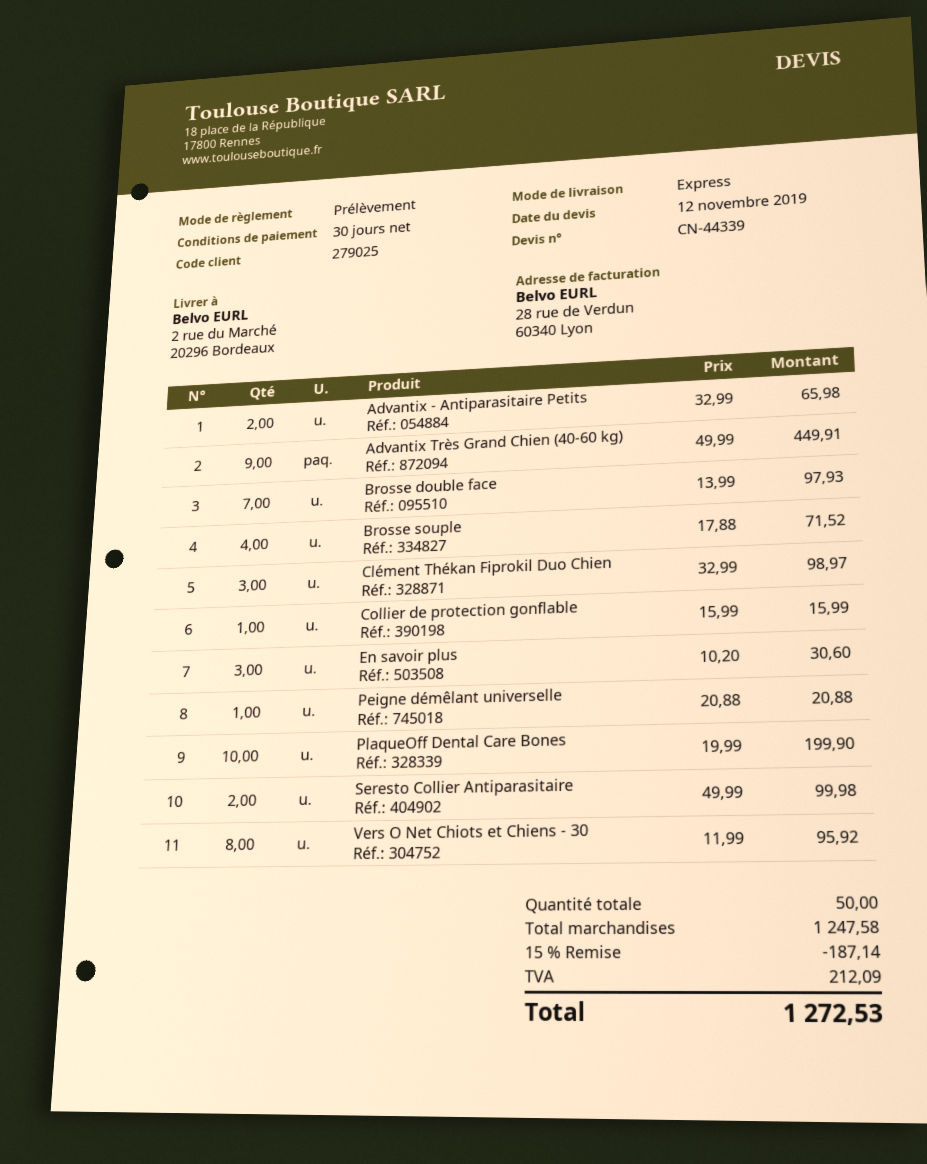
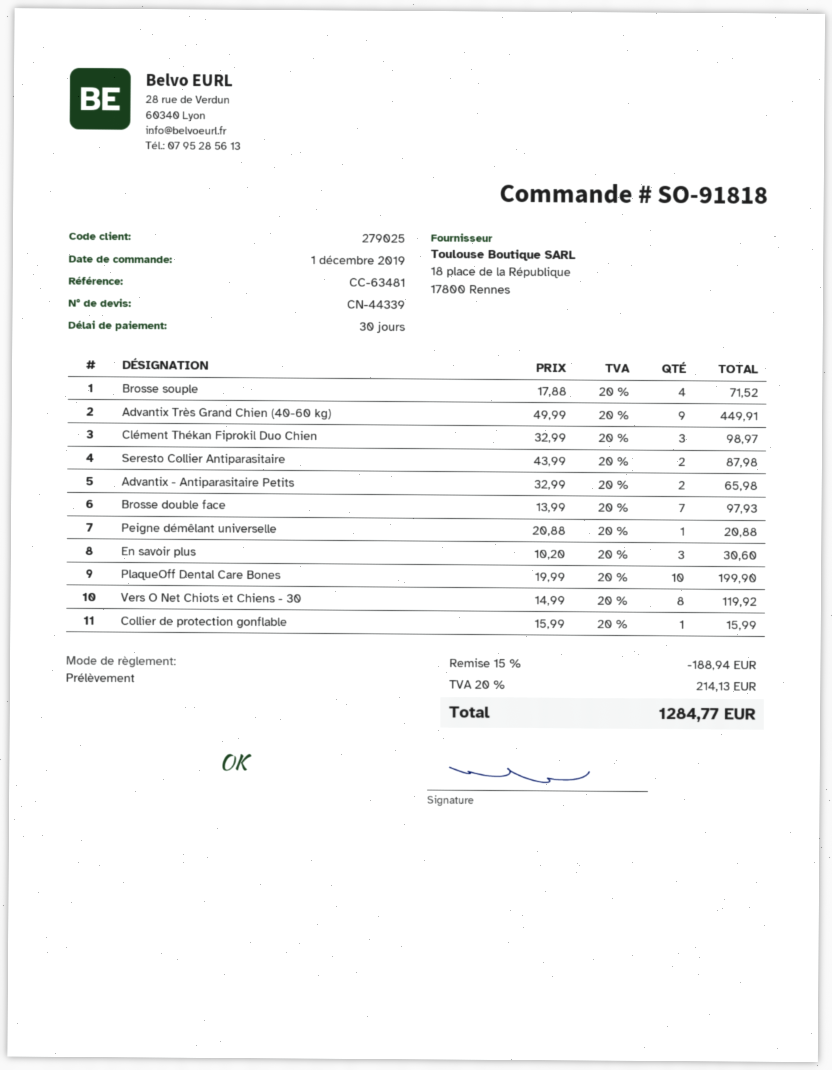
Seresto Collier Antiparasitaire: 2 x 49.99 = 99.98 -> 2 x 43.99 = 87.98
Vers O Net Chiots et Chiens - 30: 8 x 11.99 = 95.92 -> 8 x 14.99 = 119.92
discount: 15% = 187.14 -> 15% = 188.94
tax: 212.09 -> 214.13
total: 1272.53 -> 1284.77

